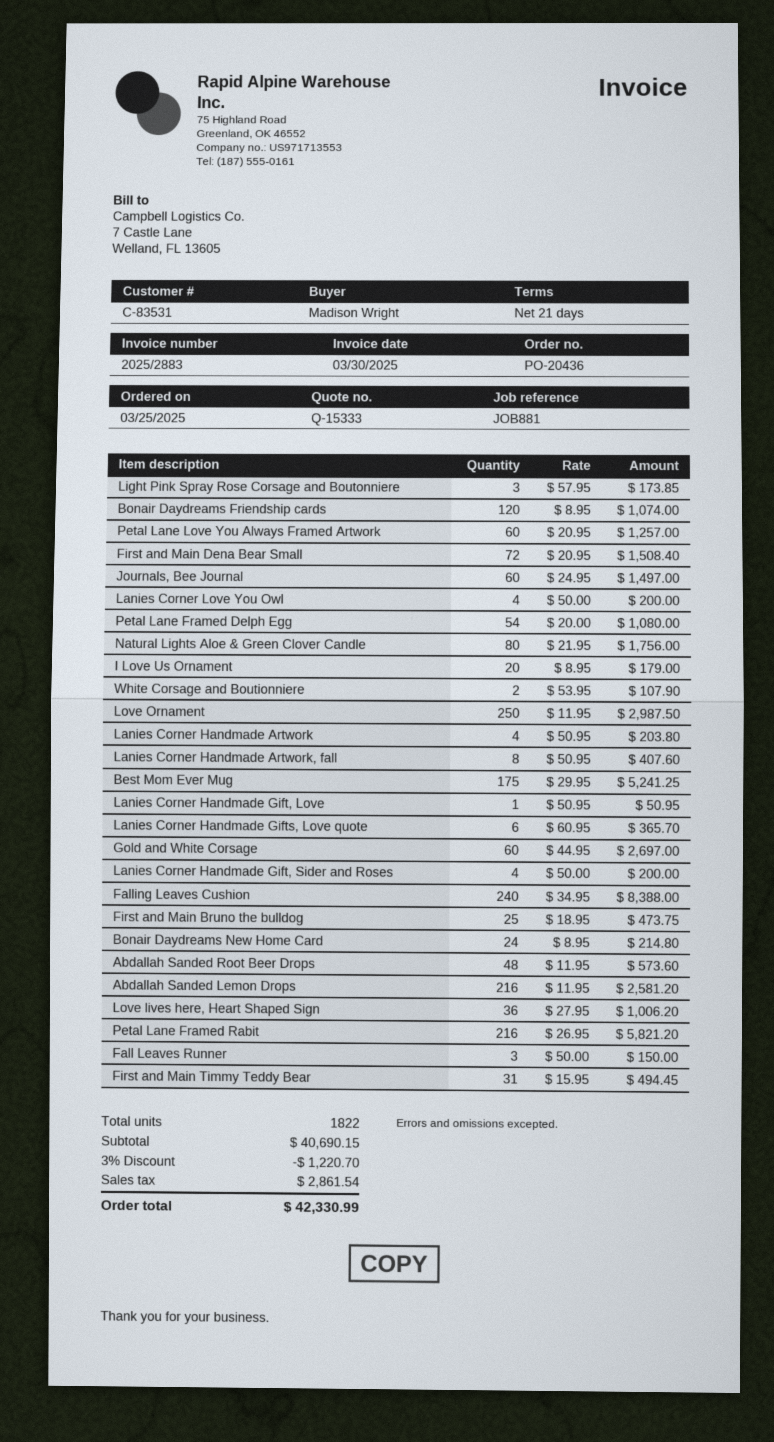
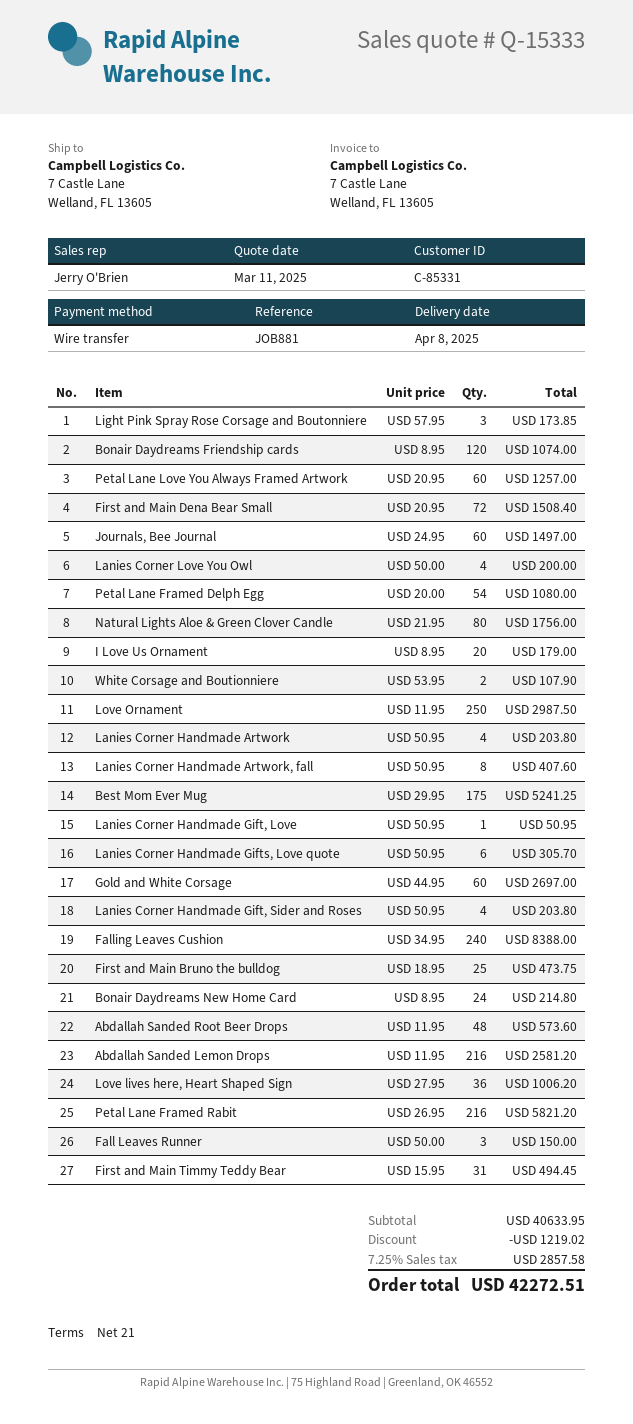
customer number: C-83531 -> C-85331
Lanies Corner Handmade Gifts, Love quote: 6 x 60.95 = 365.70 -> 6 x 50.95 = 305.70
Lanies Corner Handmade Gift, Sider and Roses: 4 x 50.00 = 200.00 -> 4 x 50.95 = 203.80
subtotal: 40690.15 -> 40633.95
discount: 1220.70 -> 1219.02
tax: 2861.54 -> 2857.58
total: 42330.99 -> 42272.51

